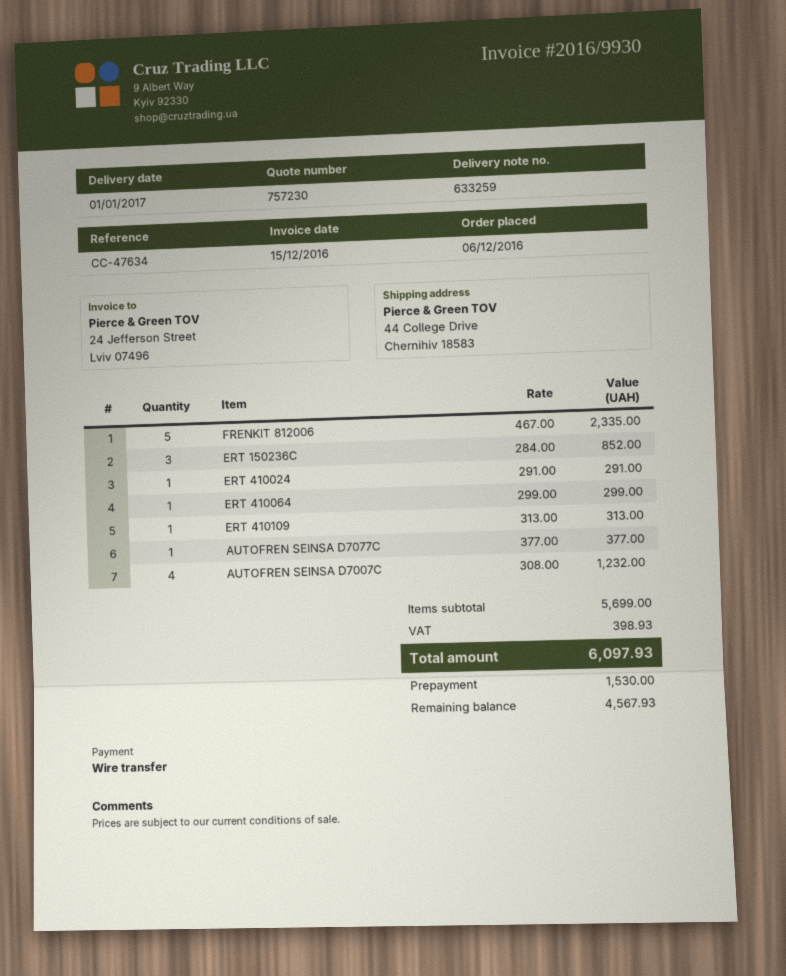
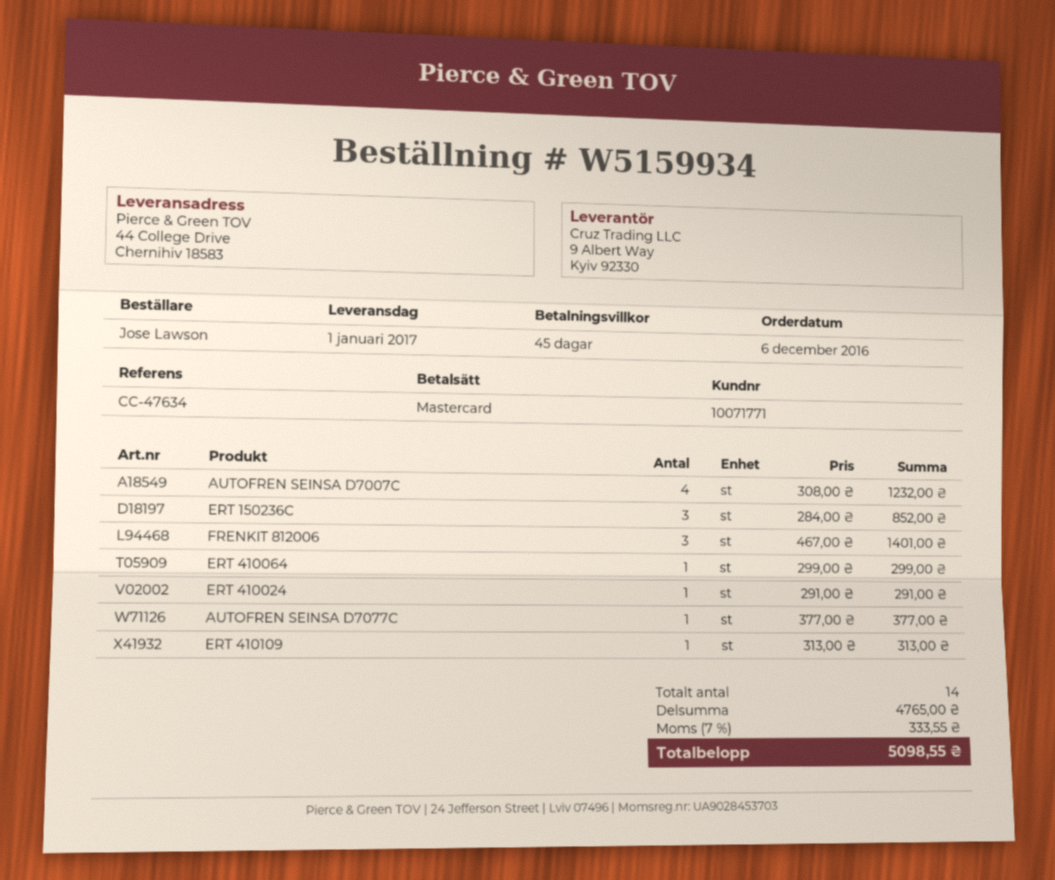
payment method: bank transfer -> Mastercard
FRENKIT 812006: 5 x 467.00 = 2335.00 -> 3 x 467.00 = 1401.00
subtotal: 5699.00 -> 4765.00
tax: 398.93 -> 333.55
total: 6097.93 -> 5098.55

